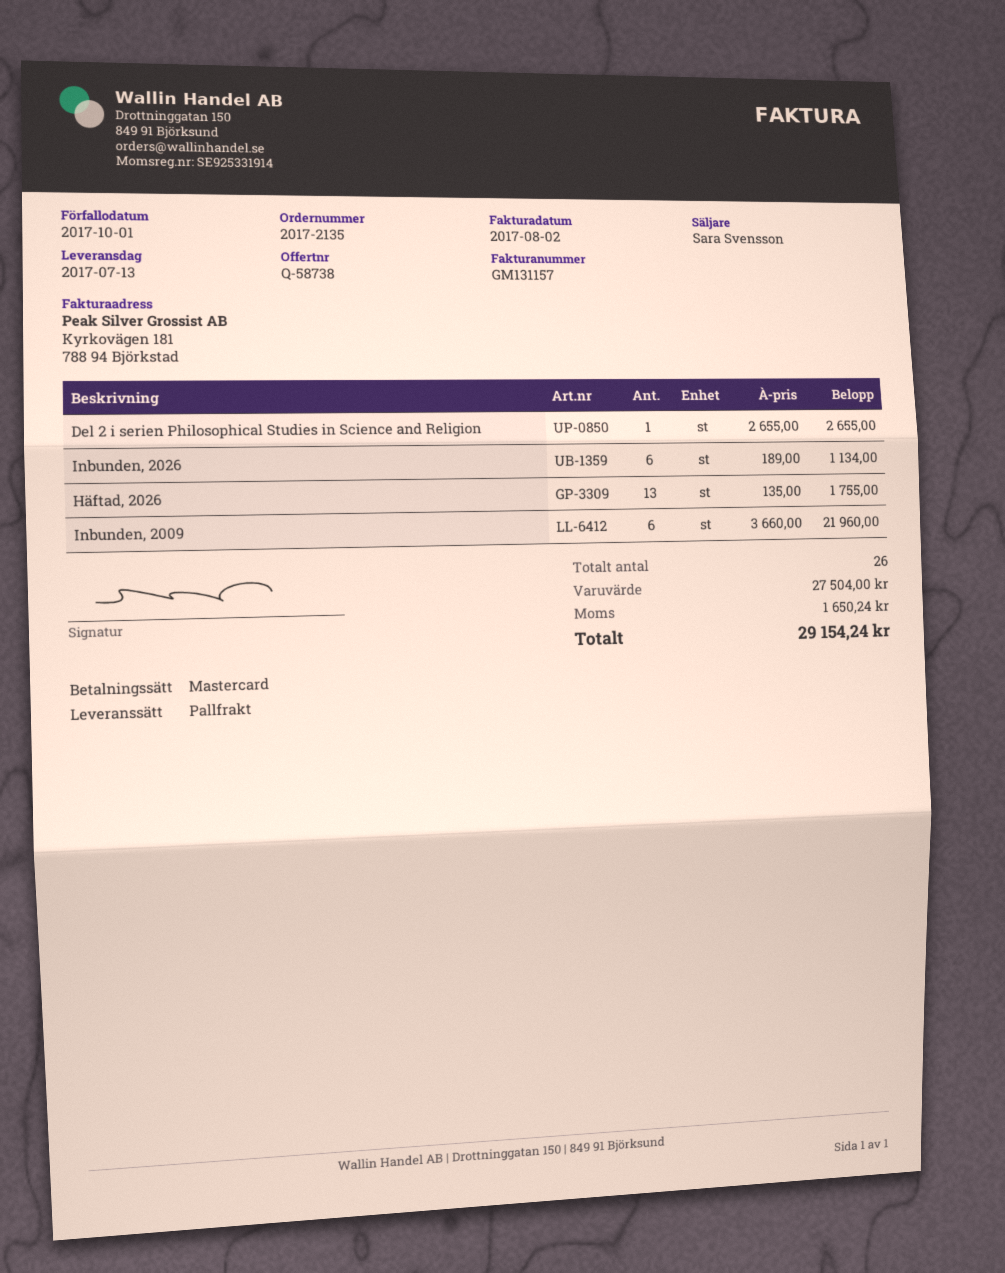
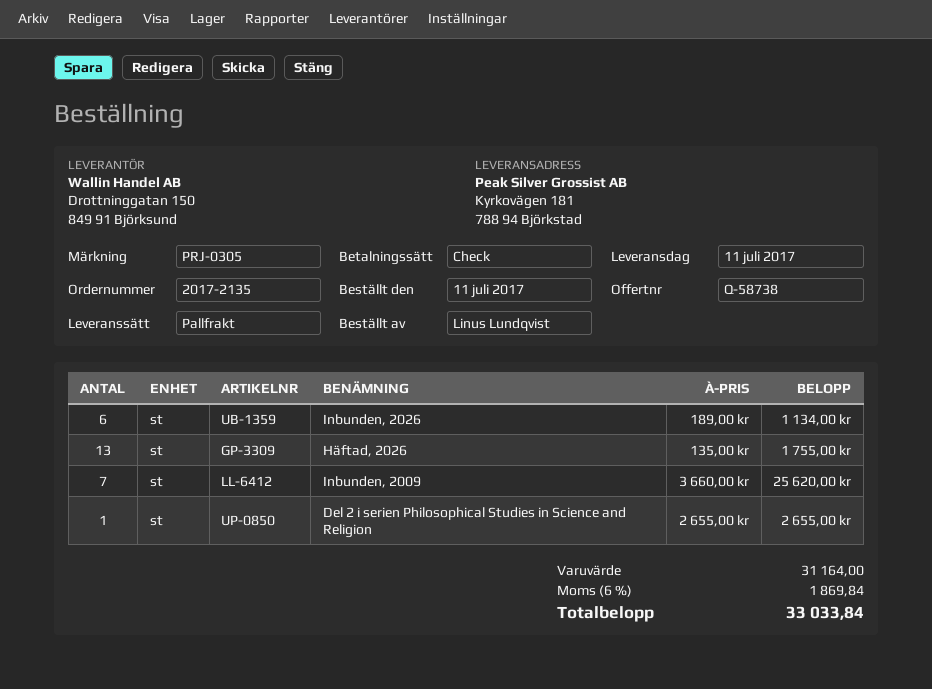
delivery date: 2017-07-13 -> 2017-07-11
payment method: Mastercard -> cheque
Inbunden, 2009: 6 x 3660.00 = 21960.00 -> 7 x 3660.00 = 25620.00
subtotal: 27504.00 -> 31164.00
tax: 1650.24 -> 1869.84
total: 29154.24 -> 33033.84

